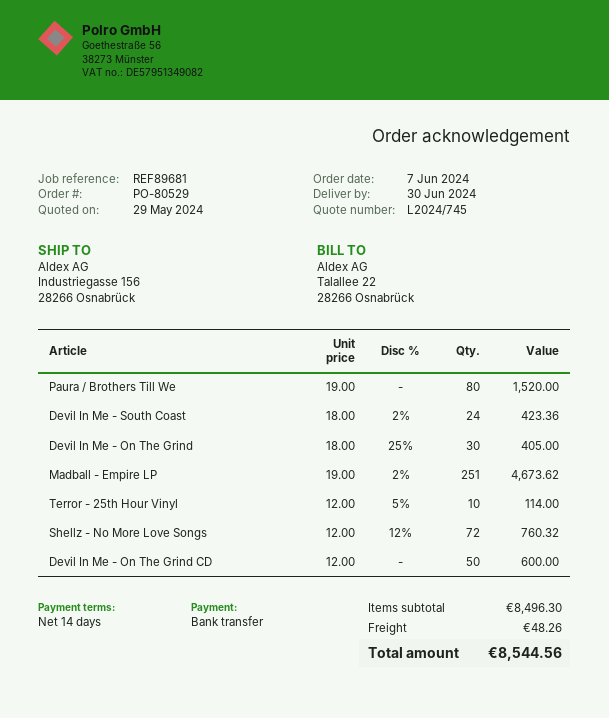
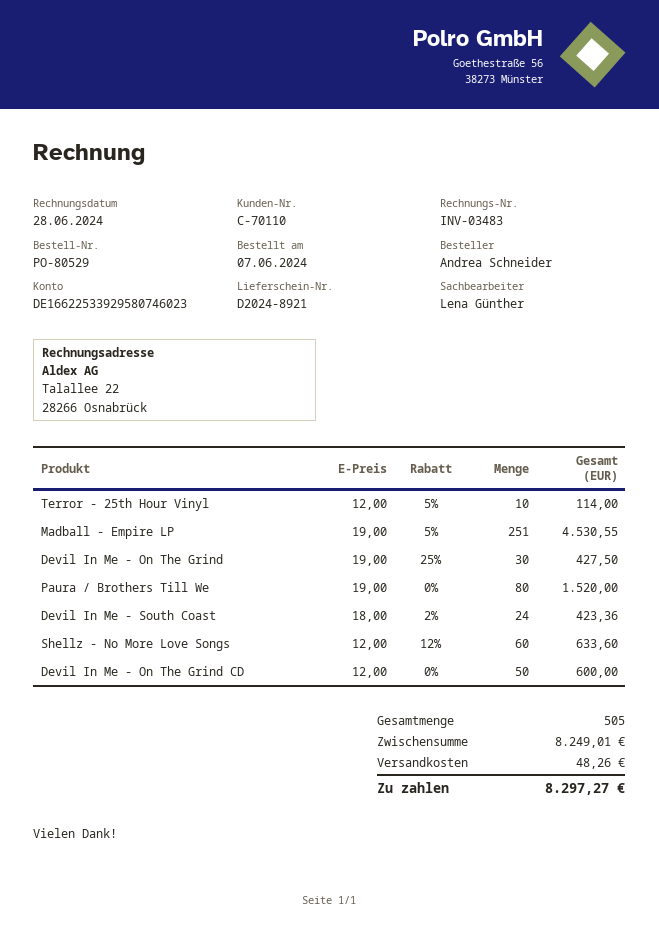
Devil In Me - On The Grind: 30 x 18.00 - 25% = 405.00 -> 30 x 19.00 - 25% = 427.50
Madball - Empire LP: 251 x 19.00 - 2% = 4673.62 -> 251 x 19.00 - 5% = 4530.55
Shellz - No More Love Songs: 72 x 12.00 - 12% = 760.32 -> 60 x 12.00 - 12% = 633.60
subtotal: 8496.30 -> 8249.01
total: 8544.56 -> 8297.27

